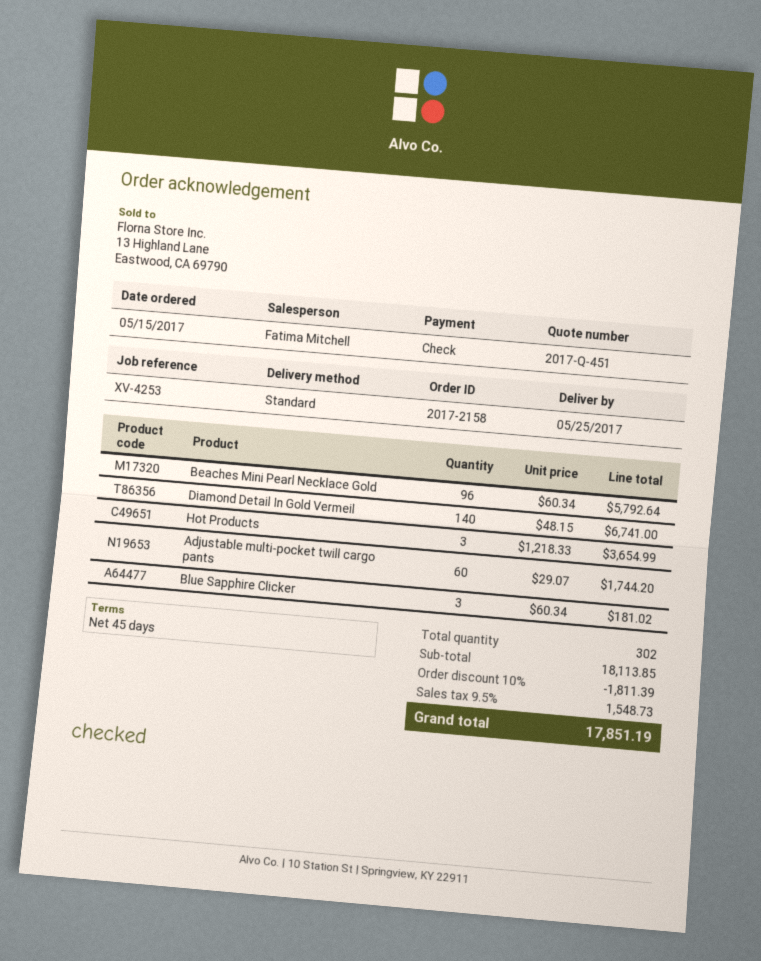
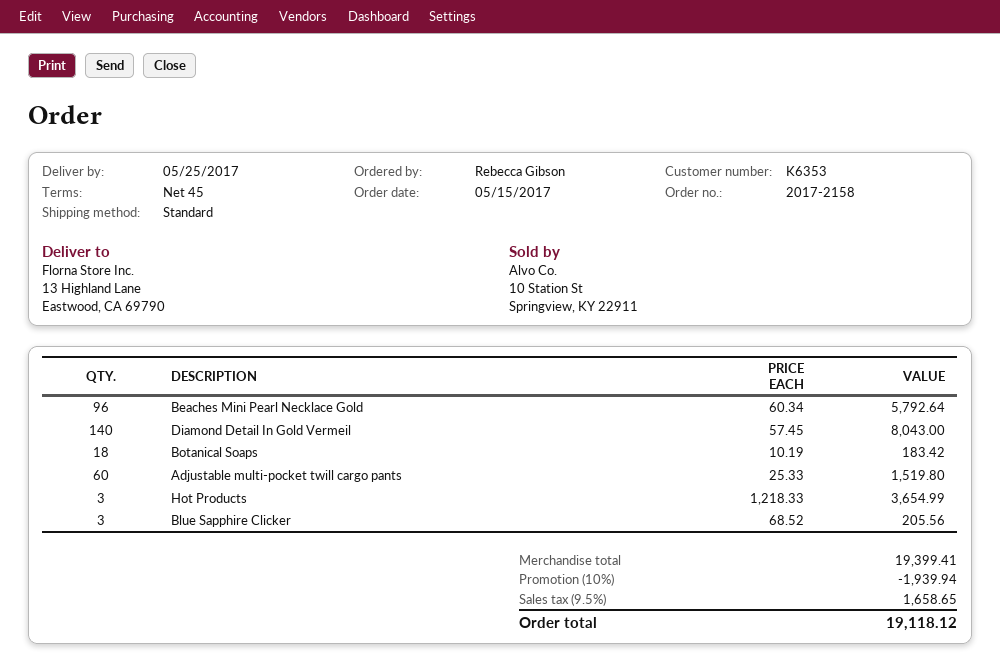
Diamond Detail In Gold Vermeil: 140 x 48.15 = 6741.00 -> 140 x 57.45 = 8043.00
Adjustable multi-pocket twill cargo pants: 60 x 29.07 = 1744.20 -> 60 x 25.33 = 1519.80
Blue Sapphire Clicker: 3 x 60.34 = 181.02 -> 3 x 68.52 = 205.56
Botanical Soaps: none -> 18 x 10.19 = 183.42
subtotal: 18113.85 -> 19399.41
discount: 10% = 1811.39 -> 10% = 1939.94
tax: 9.5% = 1548.73 -> 9.5% = 1658.65
total: 17851.19 -> 19118.12

